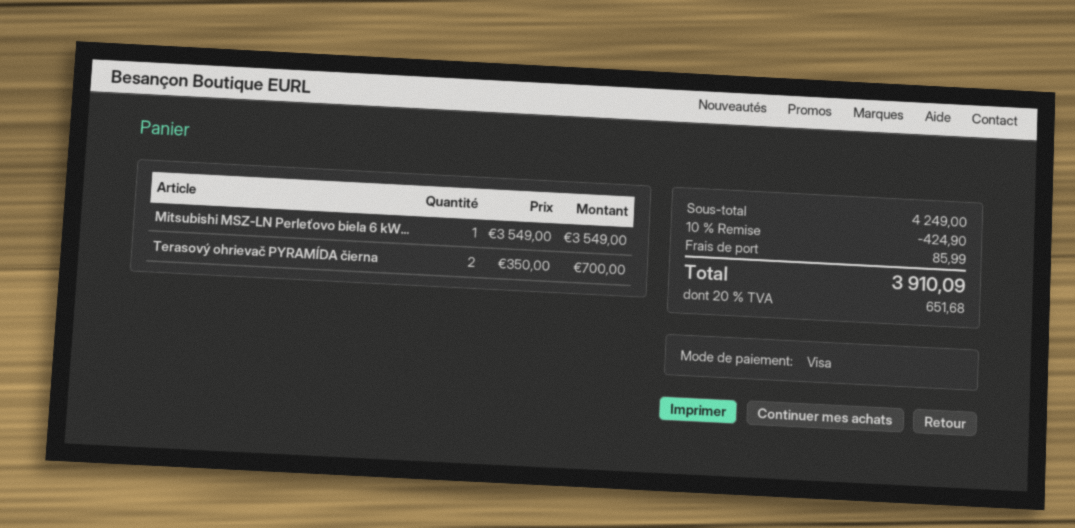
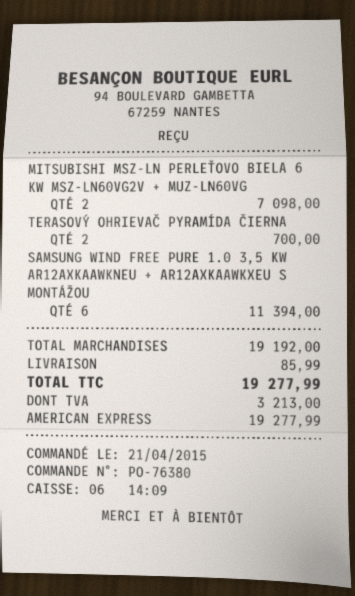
payment method: Visa -> American Express
Mitsubishi MSZ-LN Perleťovo biela 6 kW...: 1 for 3549.00 -> 2 for 7098.00
SAMSUNG WIND FREE PURE 1.0 3,5 KW AR12AXKAAWKNEU + AR12AXKAAWKXEU S MONTÁŽOU: none -> 6 for 11394.00
subtotal: 4249.00 -> 19192.00
discount: 10% = 424.90 -> none
tax: 651.68 -> 3213.00
total: 3910.09 -> 19277.99

